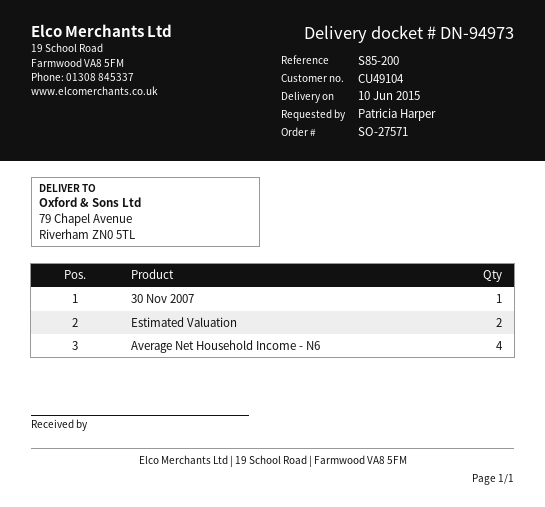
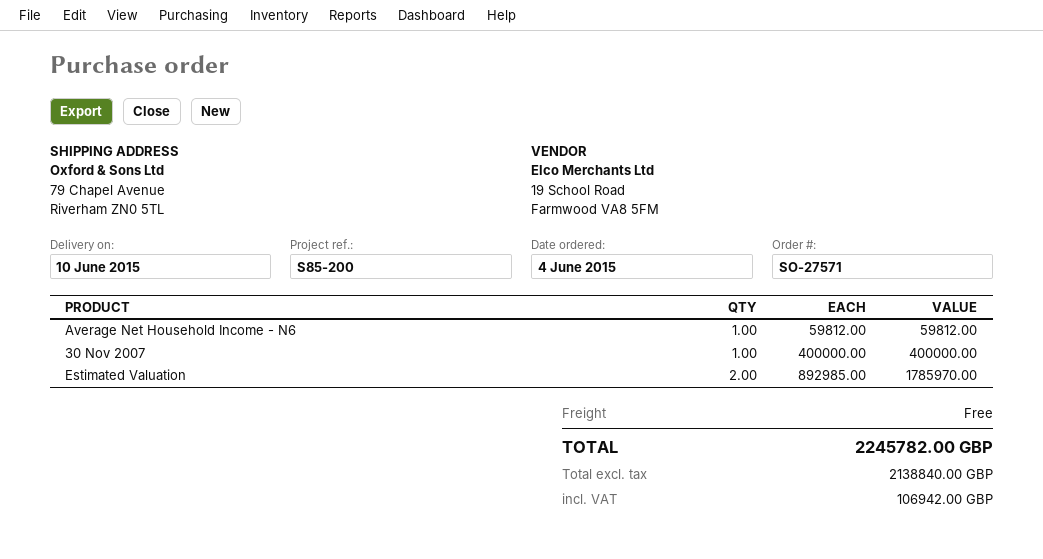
Average Net Household Income - N6: 4 -> 1

